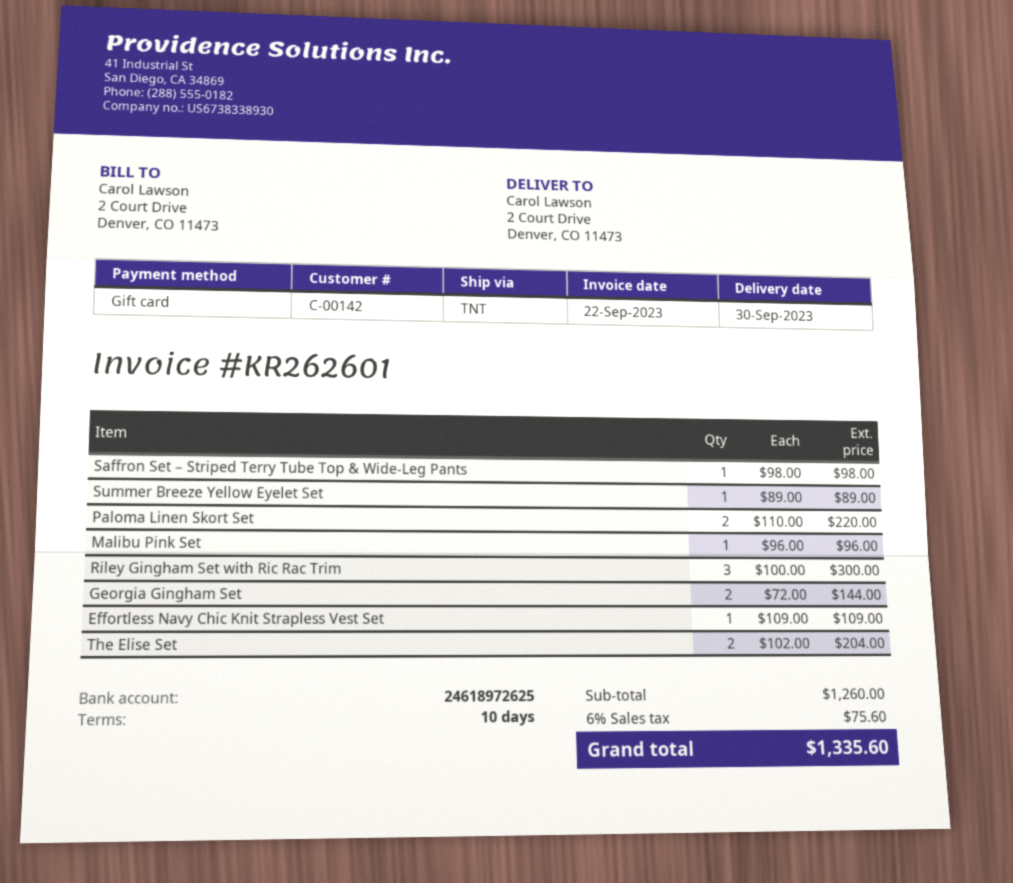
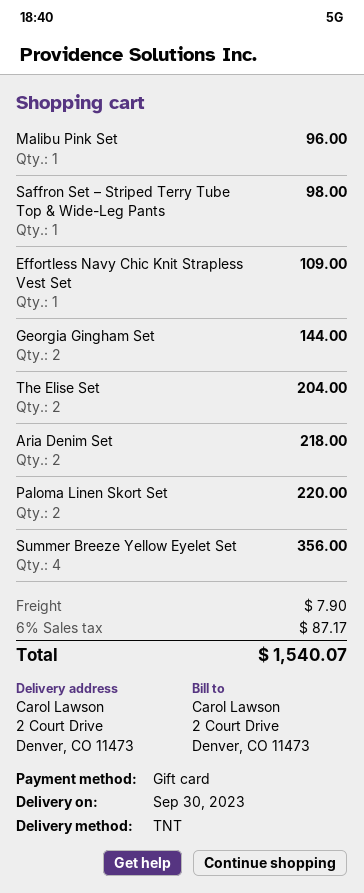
Summer Breeze Yellow Eyelet Set: 1 for 89.00 -> 4 for 356.00
Riley Gingham Set with Ric Rac Trim: 3 for 300.00 -> none
Aria Denim Set: none -> 2 for 218.00
shipping: none -> 7.90
tax: 6% = 75.60 -> 6% = 87.17
total: 1335.60 -> 1540.07

